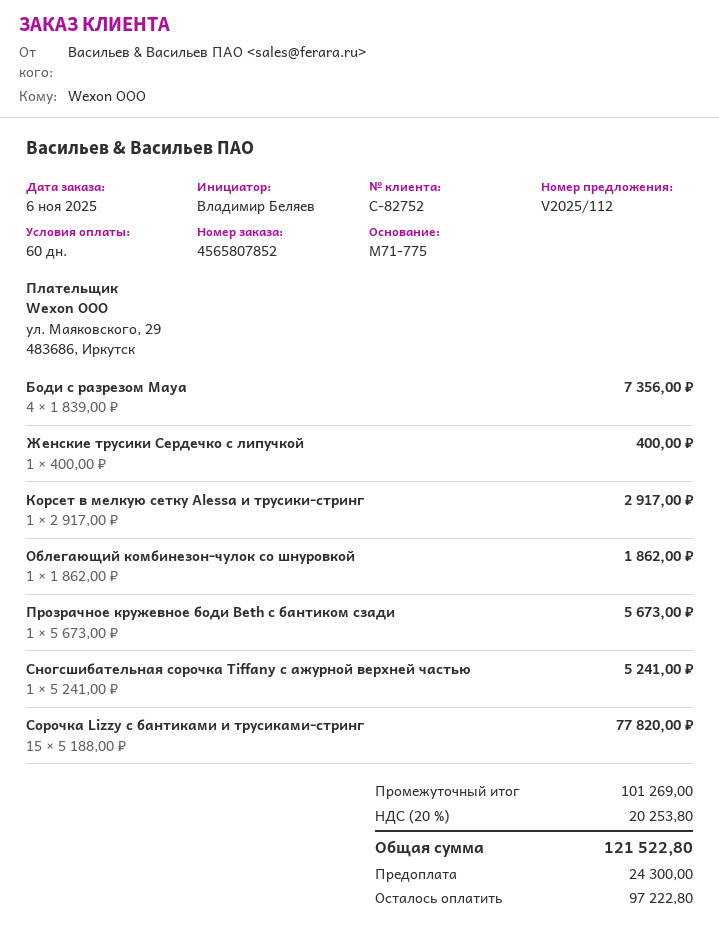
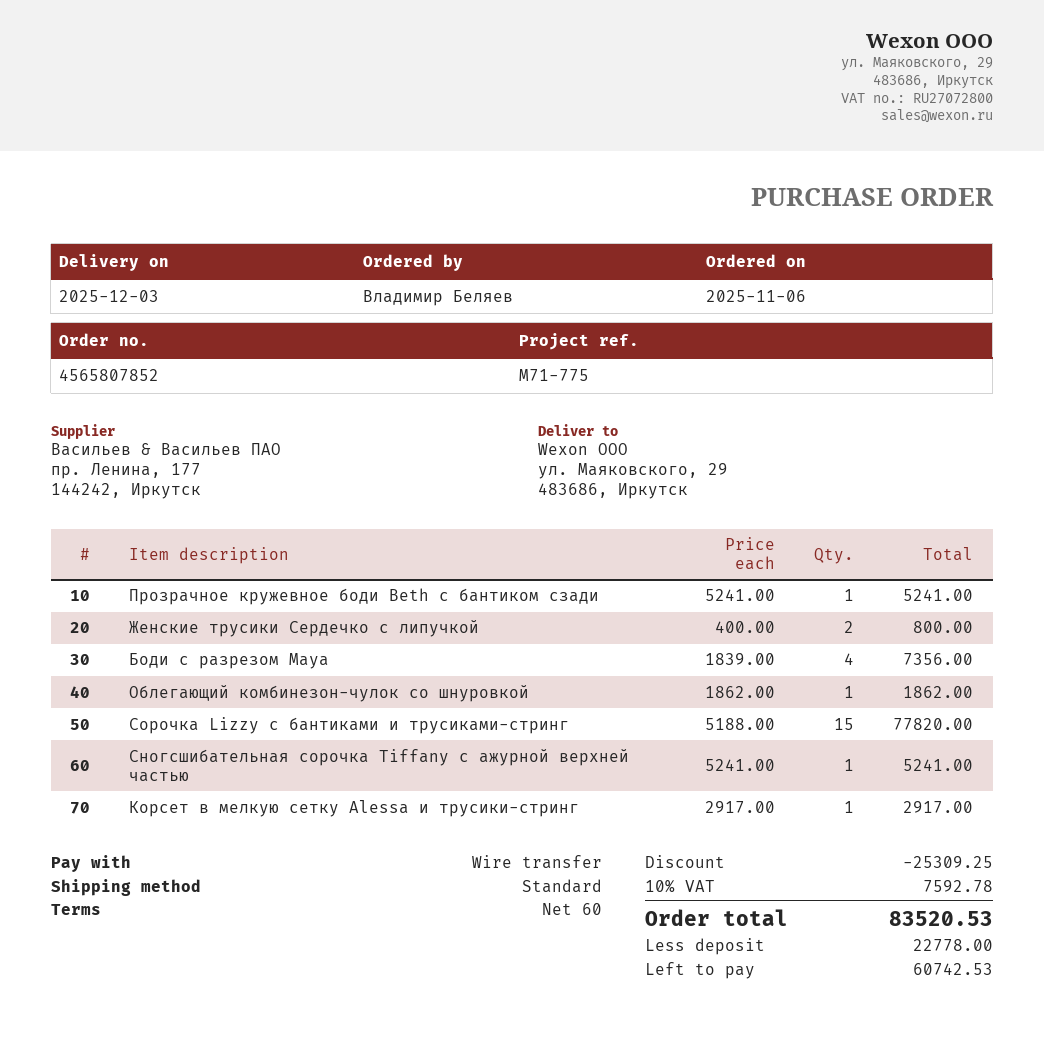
Женские трусики Сердечко с липучкой: 1 x 400.00 = 400.00 -> 2 x 400.00 = 800.00
Прозрачное кружевное боди Beth с бантиком сзади: 1 x 5673.00 = 5673.00 -> 1 x 5241.00 = 5241.00
discount: none -> 25309.25
tax: 20% = 20253.80 -> 10% = 7592.78
total: 121522.80 -> 83520.53
deposit: 24300.00 -> 22778.00
balance: 97222.80 -> 60742.53

